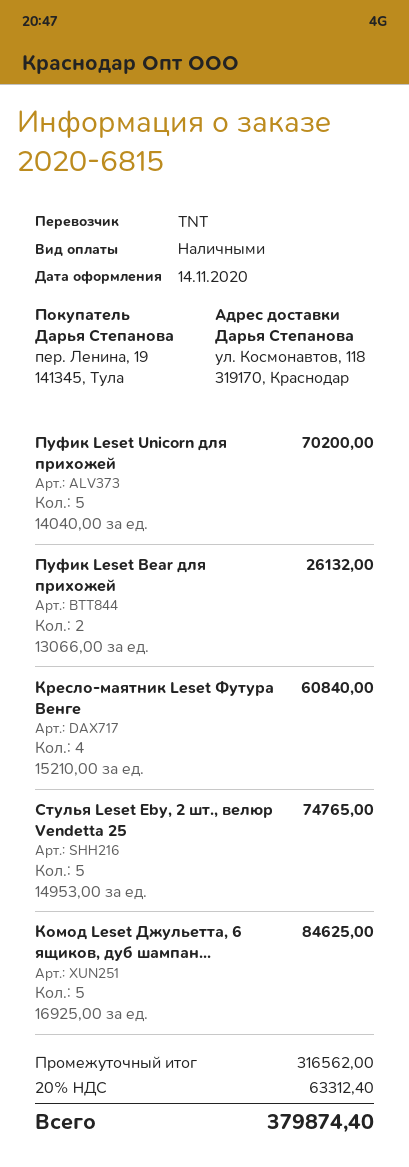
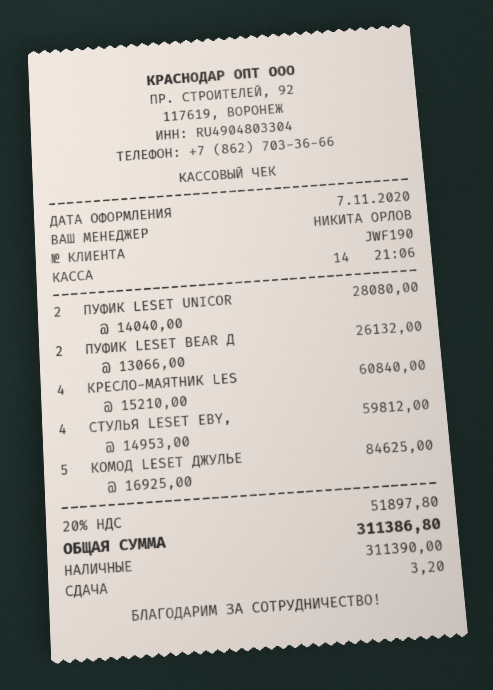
order date: 2020-11-14 -> 2020-11-07
Пуфик Leset Unicorn для прихожей: 5 x 14040.00 = 70200.00 -> 2 x 14040.00 = 28080.00
Стулья Leset Eby, 2 шт., велюр Vendetta 25: 5 x 14953.00 = 74765.00 -> 4 x 14953.00 = 59812.00
tax: 20% = 63312.40 -> 20% = 51897.80
total: 379874.40 -> 311386.80

